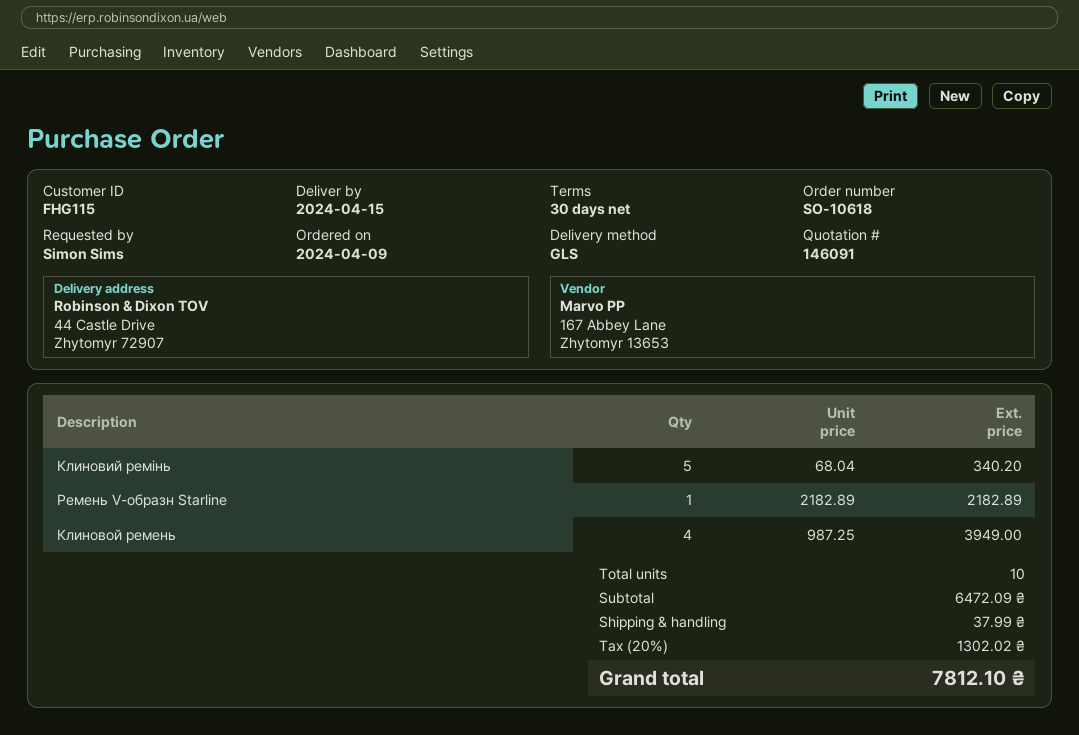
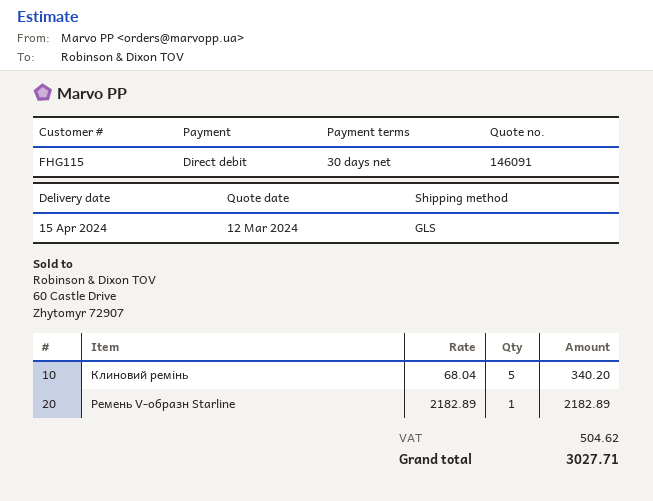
Клиновой ремень: 4 x 987.25 = 3949.00 -> none
shipping: 37.99 -> none
tax: 1302.02 -> 504.62
total: 7812.10 -> 3027.71

